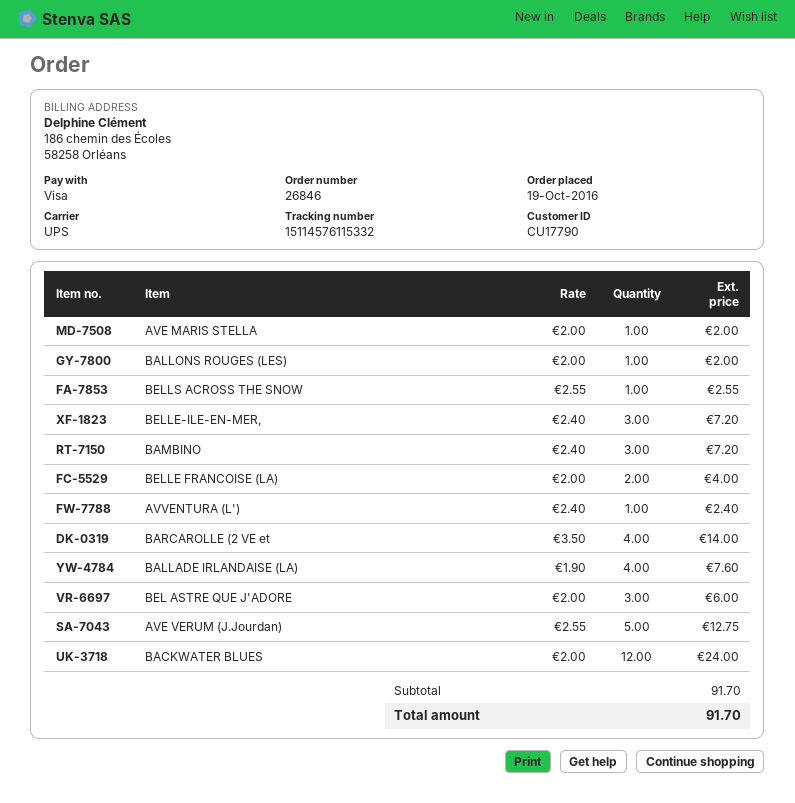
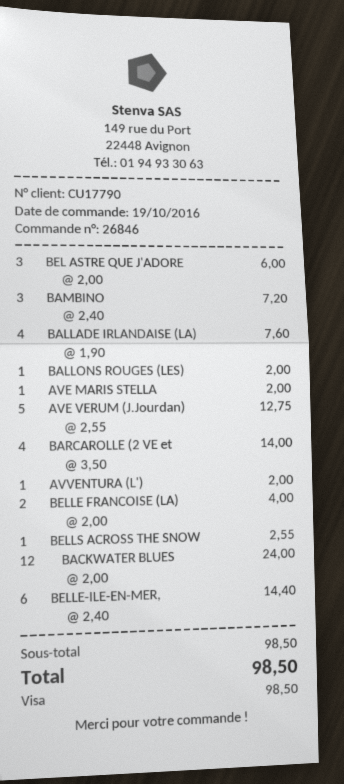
BELLE-ILE-EN-MER,: 3 x 2.40 = 7.20 -> 6 x 2.40 = 14.40
AVVENTURA (L'): 1 x 2.40 = 2.40 -> 1 x 2.00 = 2.00
subtotal: 91.70 -> 98.50
total: 91.70 -> 98.50

